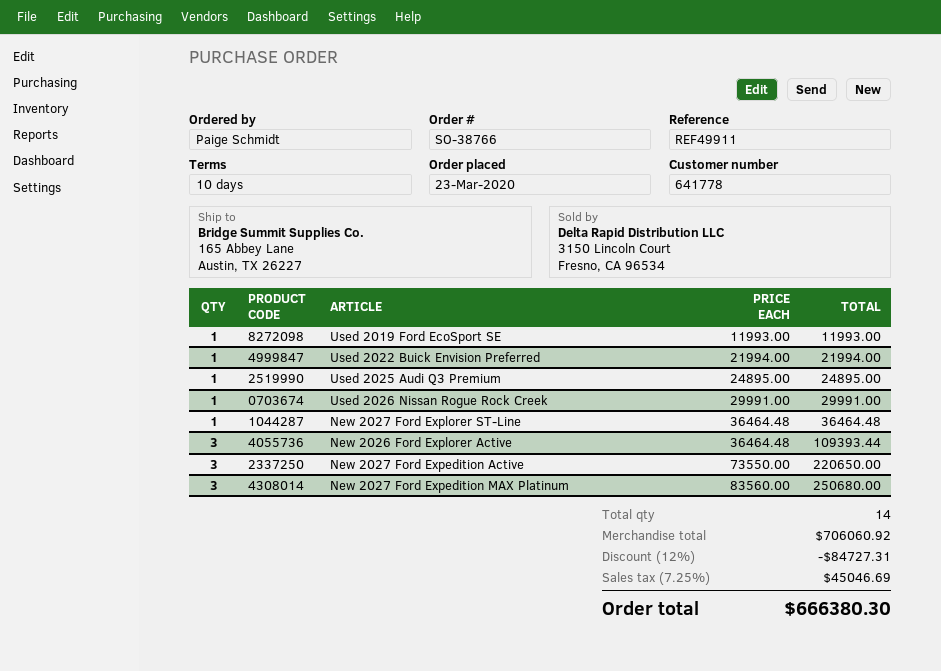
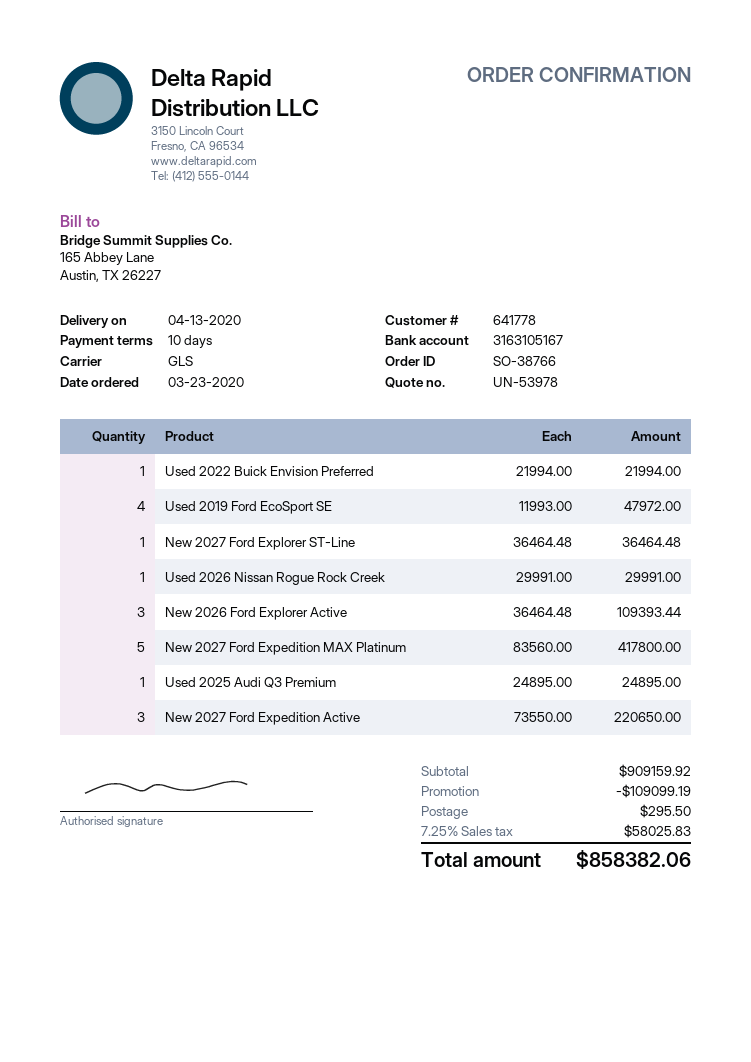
Used 2019 Ford EcoSport SE: 1 x 11993.00 = 11993.00 -> 4 x 11993.00 = 47972.00
New 2027 Ford Expedition MAX Platinum: 3 x 83560.00 = 250680.00 -> 5 x 83560.00 = 417800.00
subtotal: 706060.92 -> 909159.92
discount: 84727.31 -> 109099.19
shipping: none -> 295.50
tax: 7.25% = 45046.69 -> 7.25% = 58025.83
total: 666380.30 -> 858382.06

